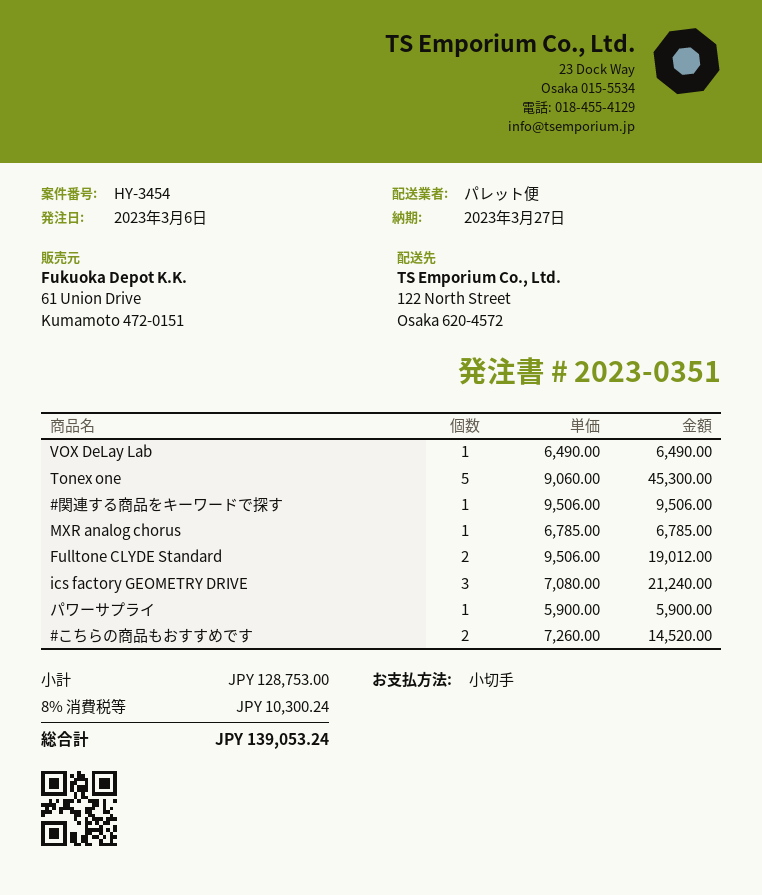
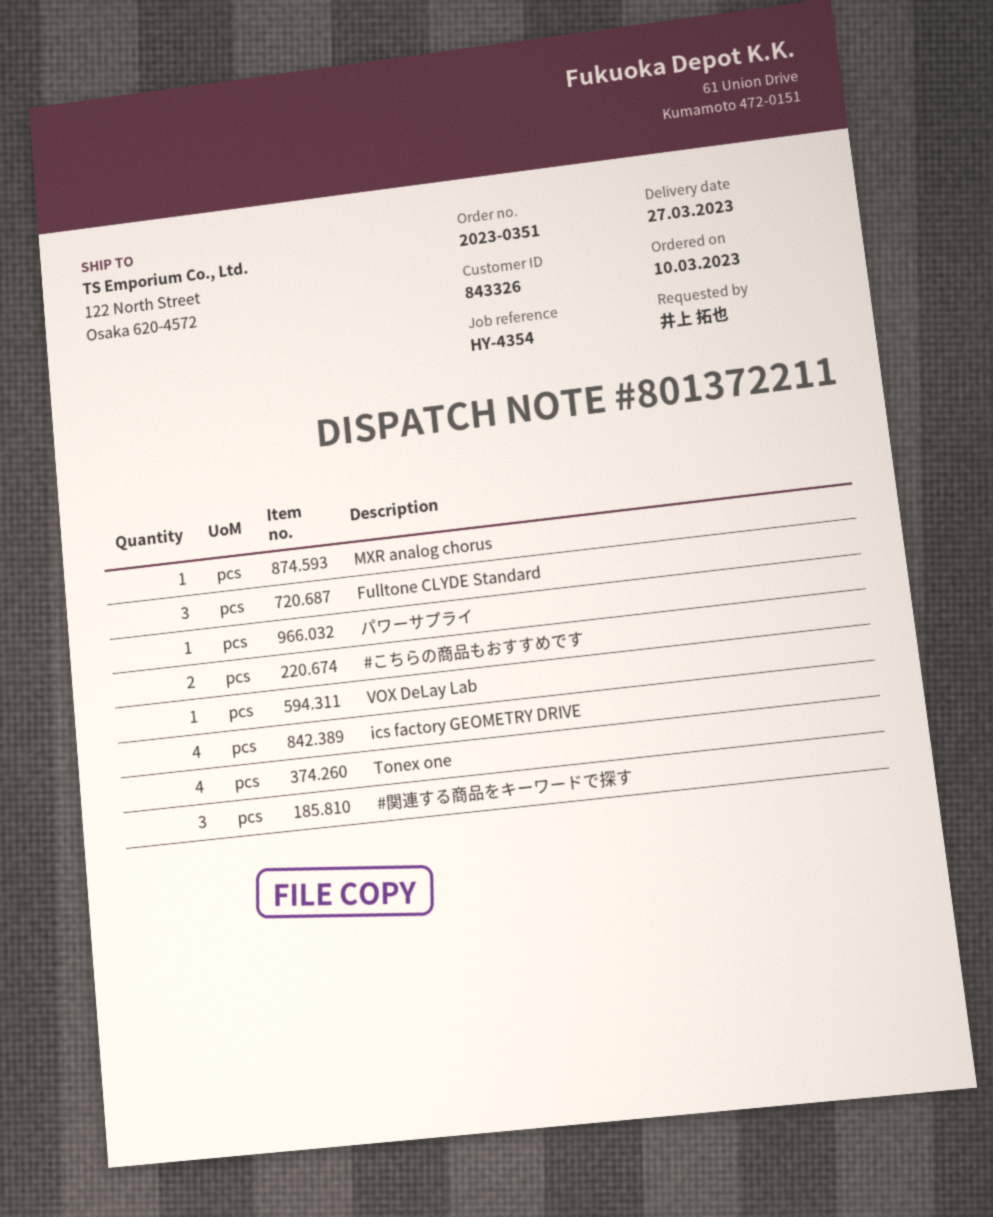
order date: 2023-03-06 -> 2023-03-10
reference: HY-3454 -> HY-4354
Tonex one: 5 -> 4
#関連する商品をキーワードで探す: 1 -> 3
Fulltone CLYDE Standard: 2 -> 3
ics factory GEOMETRY DRIVE: 3 -> 4

